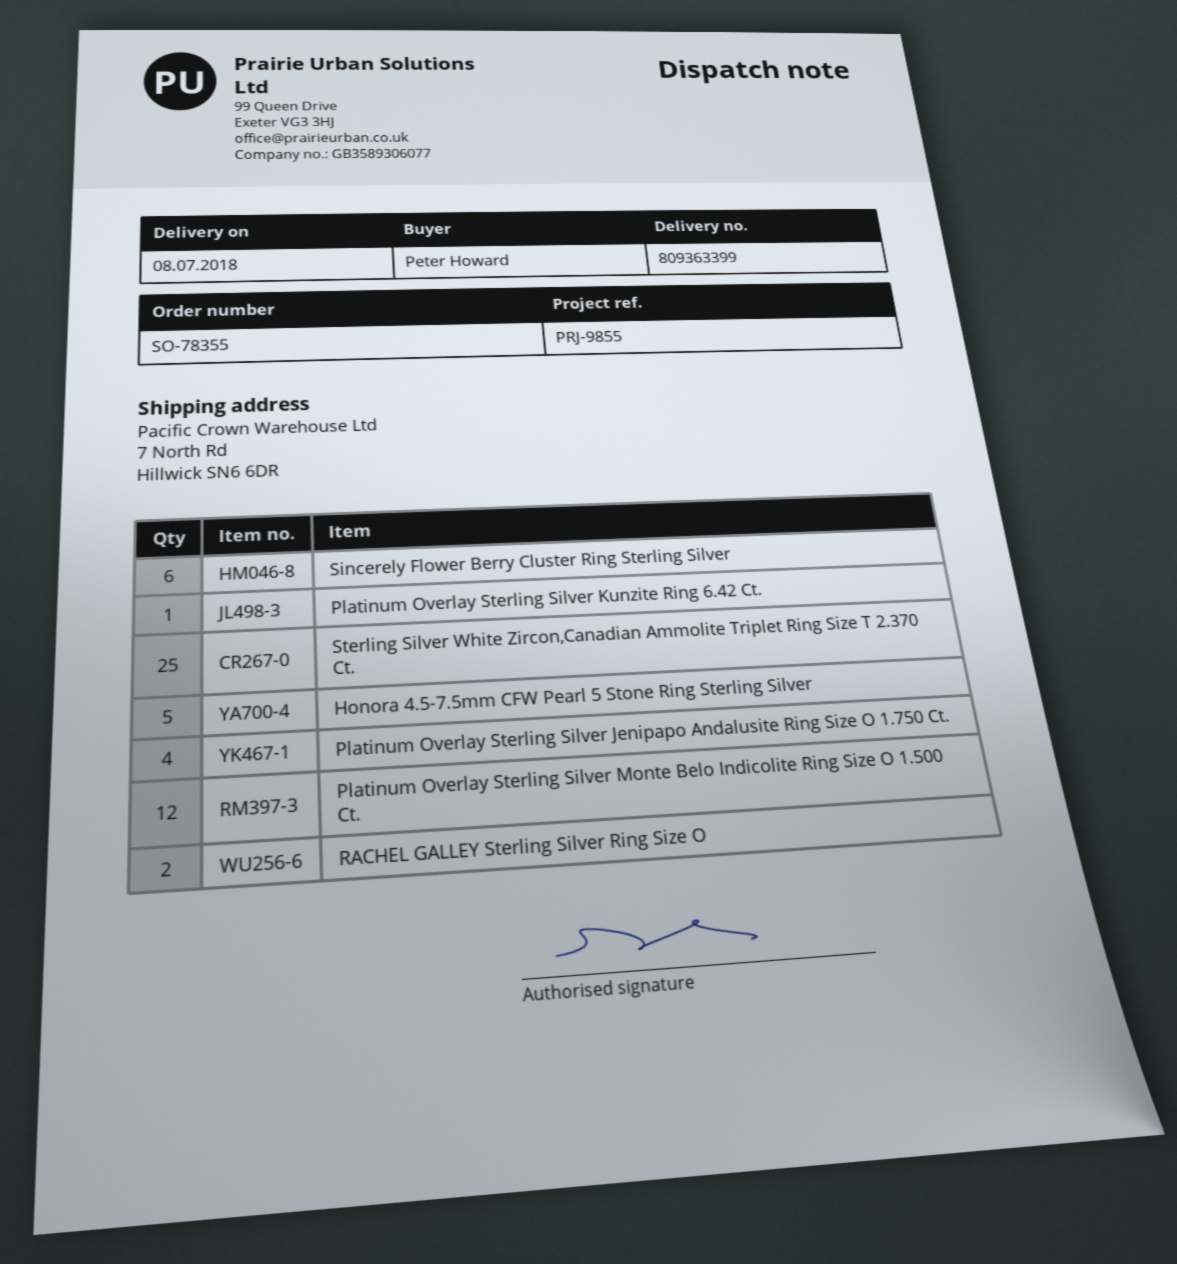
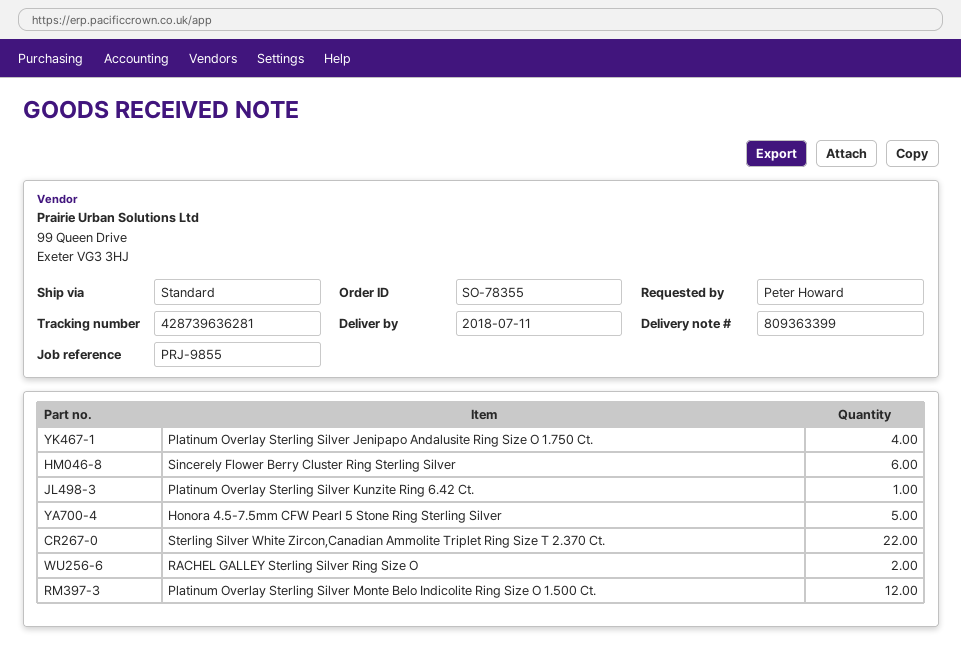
delivery date: 2018-07-08 -> 2018-07-11
Sterling Silver White Zircon,Canadian Ammolite Triplet Ring Size T 2.370 Ct.: 25 -> 22

